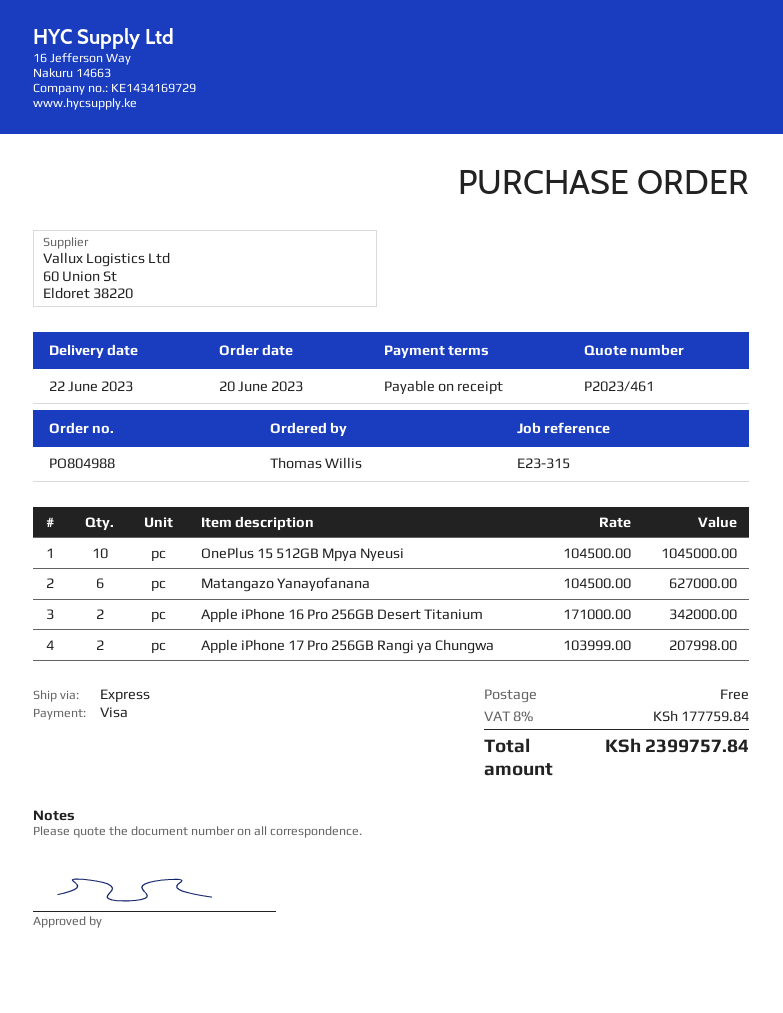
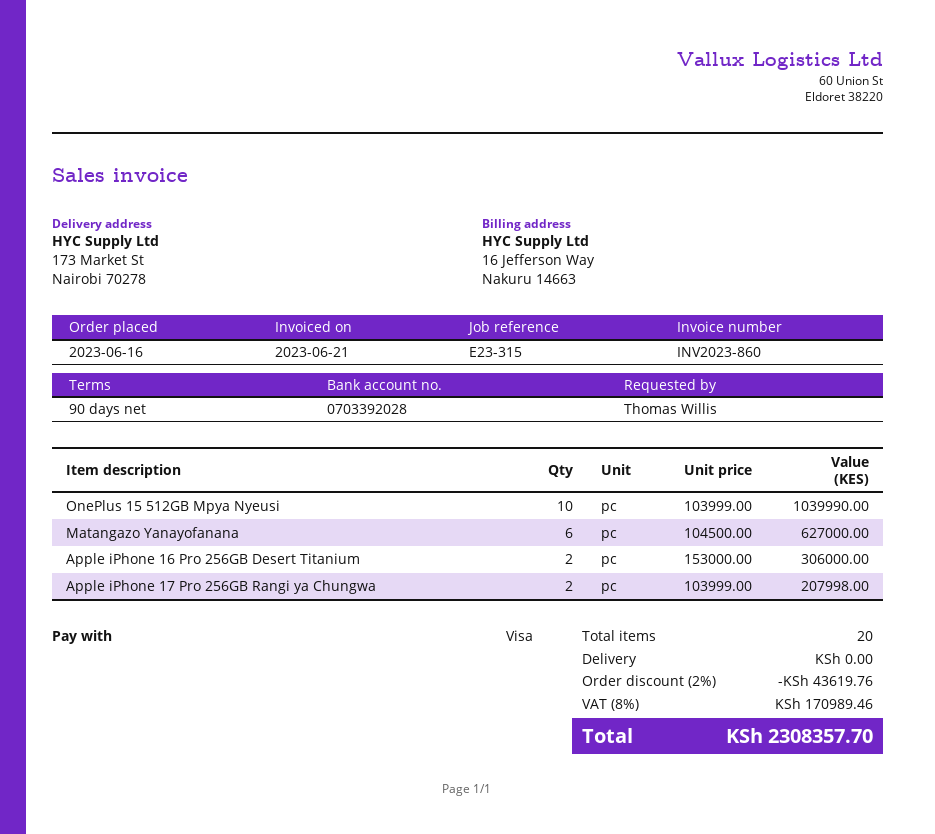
order date: 2023-06-20 -> 2023-06-16
payment terms: on receipt -> 90 days
OnePlus 15 512GB Mpya Nyeusi: 10 x 104500.00 = 1045000.00 -> 10 x 103999.00 = 1039990.00
Apple iPhone 16 Pro 256GB Desert Titanium: 2 x 171000.00 = 342000.00 -> 2 x 153000.00 = 306000.00
discount: none -> 2% = 43619.76
tax: 8% = 177759.84 -> 8% = 170989.46
total: 2399757.84 -> 2308357.70

